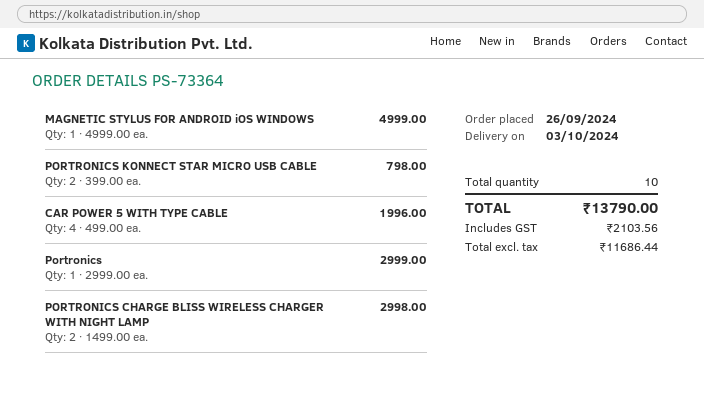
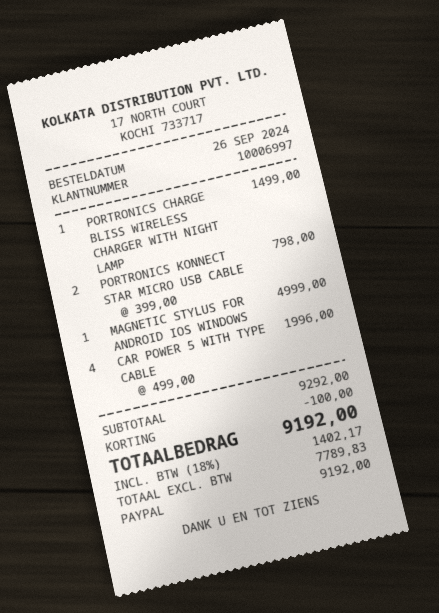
Portronics: 1 x 2999.00 = 2999.00 -> none
PORTRONICS CHARGE BLISS WIRELESS CHARGER WITH NIGHT LAMP: 2 x 1499.00 = 2998.00 -> 1 x 1499.00 = 1499.00
discount: none -> 100.00
net: 11686.44 -> 7789.83
tax: 2103.56 -> 1402.17
total: 13790.00 -> 9192.00

